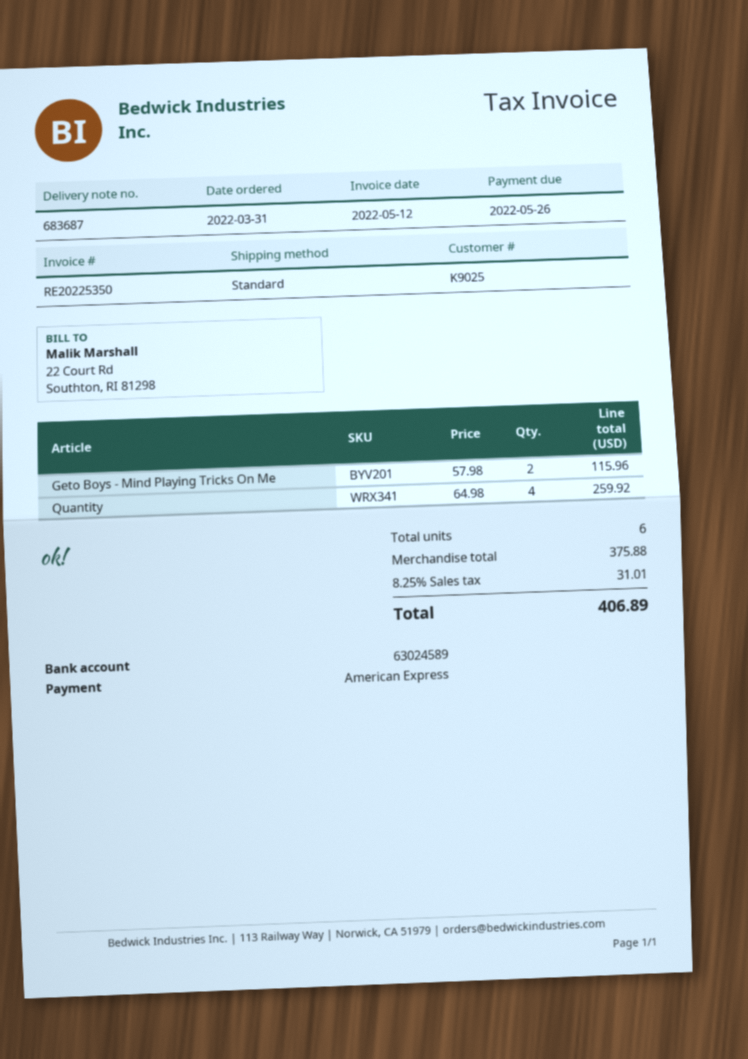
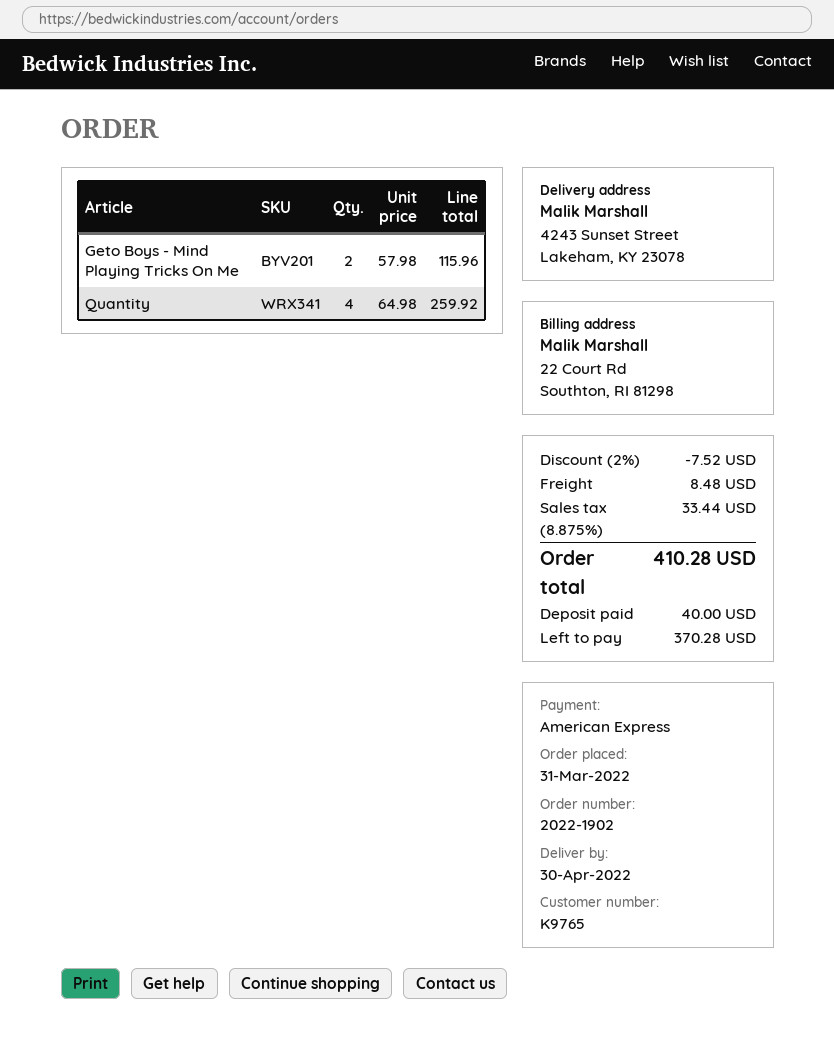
customer number: K9025 -> K9765
discount: none -> 2% = 7.52
shipping: none -> 8.48
tax: 8.25% = 31.01 -> 8.875% = 33.44
total: 406.89 -> 410.28

